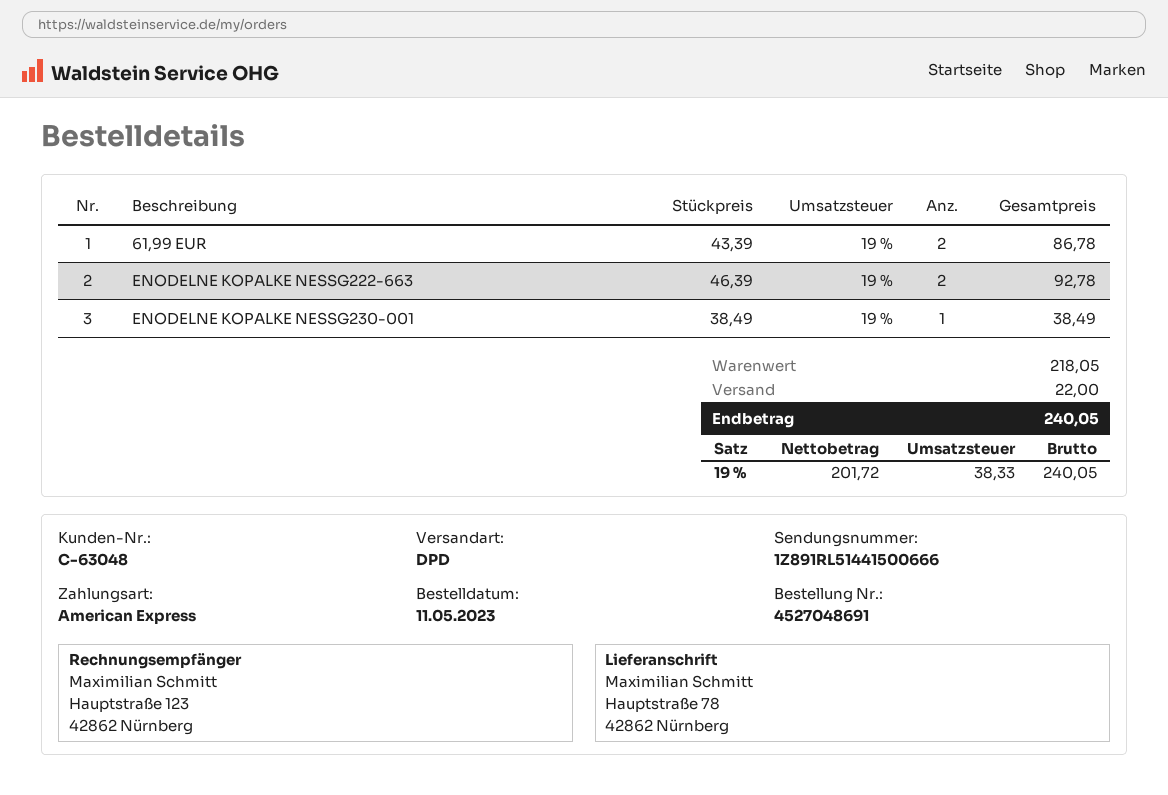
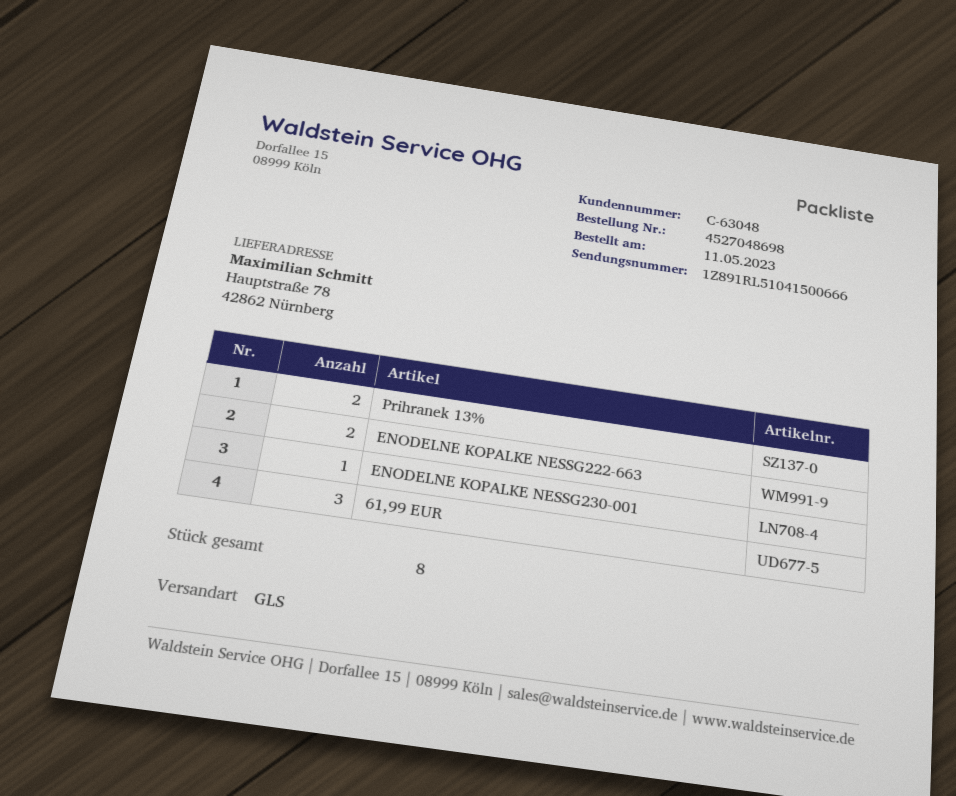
order number: 4527048691 -> 4527048698
shipping method: DPD -> GLS
tracking number: 1Z891RL51441500666 -> 1Z891RL51041500666
61,99 EUR: 2 -> 3
Prihranek 13%: none -> 2

